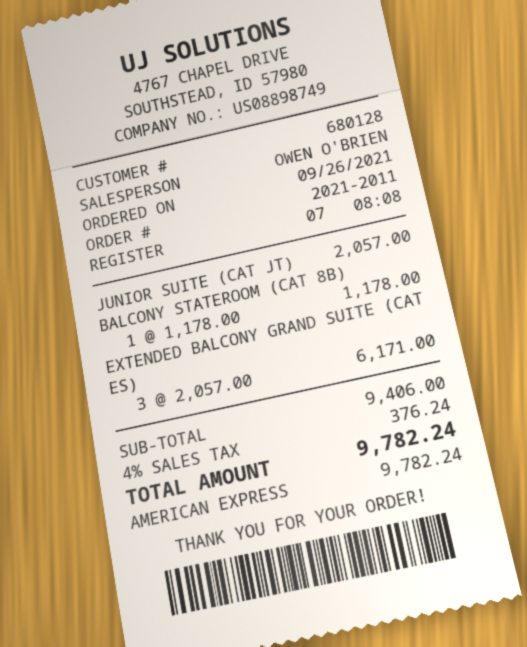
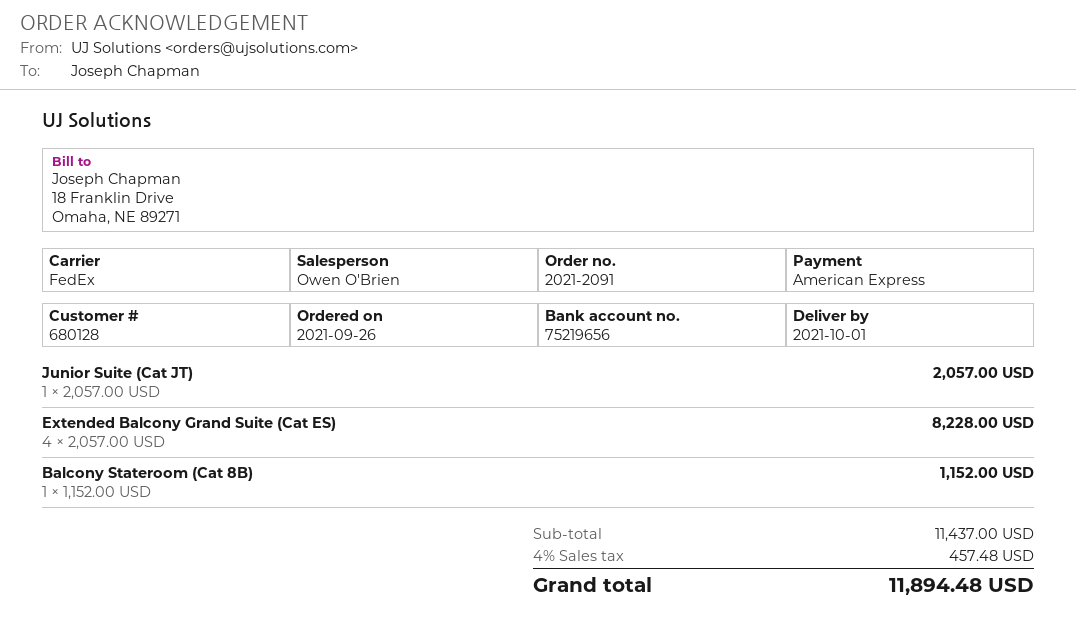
order number: 2021-2011 -> 2021-2091
BALCONY STATEROOM (CAT 8B): 1 x 1178.00 = 1178.00 -> 1 x 1152.00 = 1152.00
EXTENDED BALCONY GRAND SUITE (CAT ES): 3 x 2057.00 = 6171.00 -> 4 x 2057.00 = 8228.00
subtotal: 9406.00 -> 11437.00
tax: 4% = 376.24 -> 4% = 457.48
total: 9782.24 -> 11894.48

